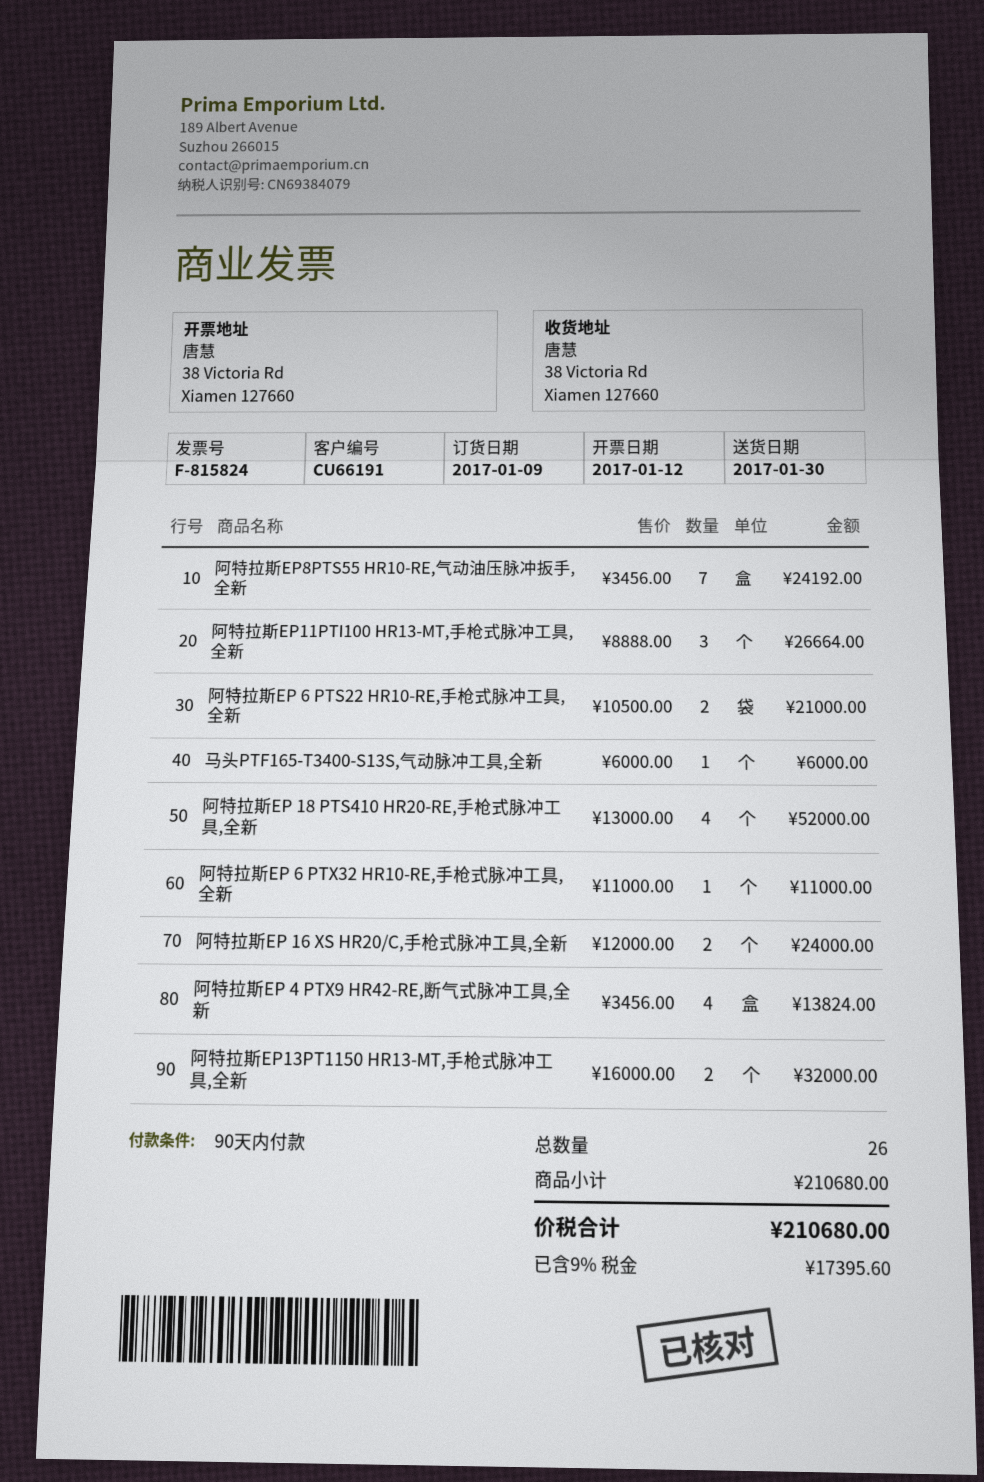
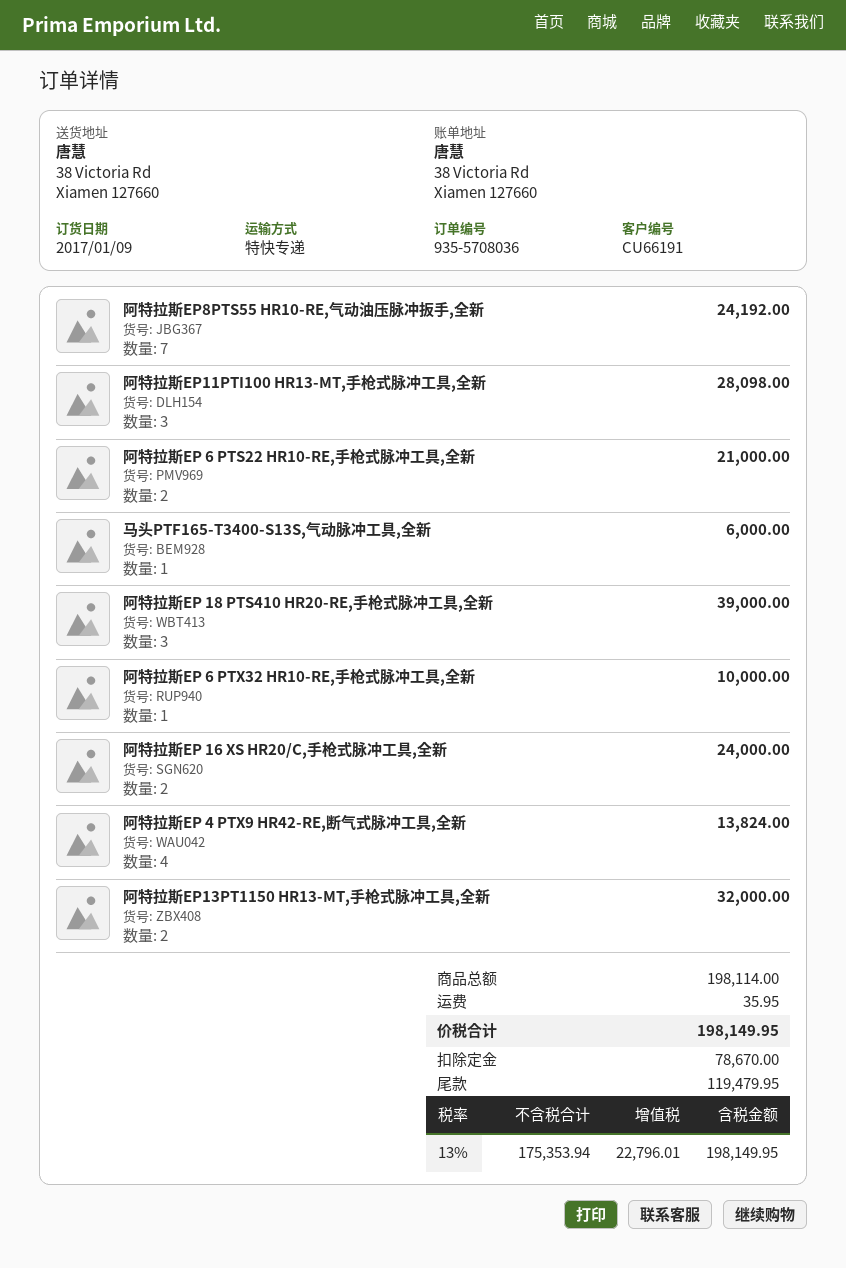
阿特拉斯EP11PTI100 HR13-MT,手枪式脉冲工具,全新: 3 for 26664.00 -> 3 for 28098.00
阿特拉斯EP 18 PTS410 HR20-RE,手枪式脉冲工具,全新: 4 for 52000.00 -> 3 for 39000.00
阿特拉斯EP 6 PTX32 HR10-RE,手枪式脉冲工具,全新: 1 for 11000.00 -> 1 for 10000.00
subtotal: 210680.00 -> 198114.00
shipping: none -> 35.95
tax: 9% = 17395.60 -> 13% = 22796.01
total: 210680.00 -> 198149.95

